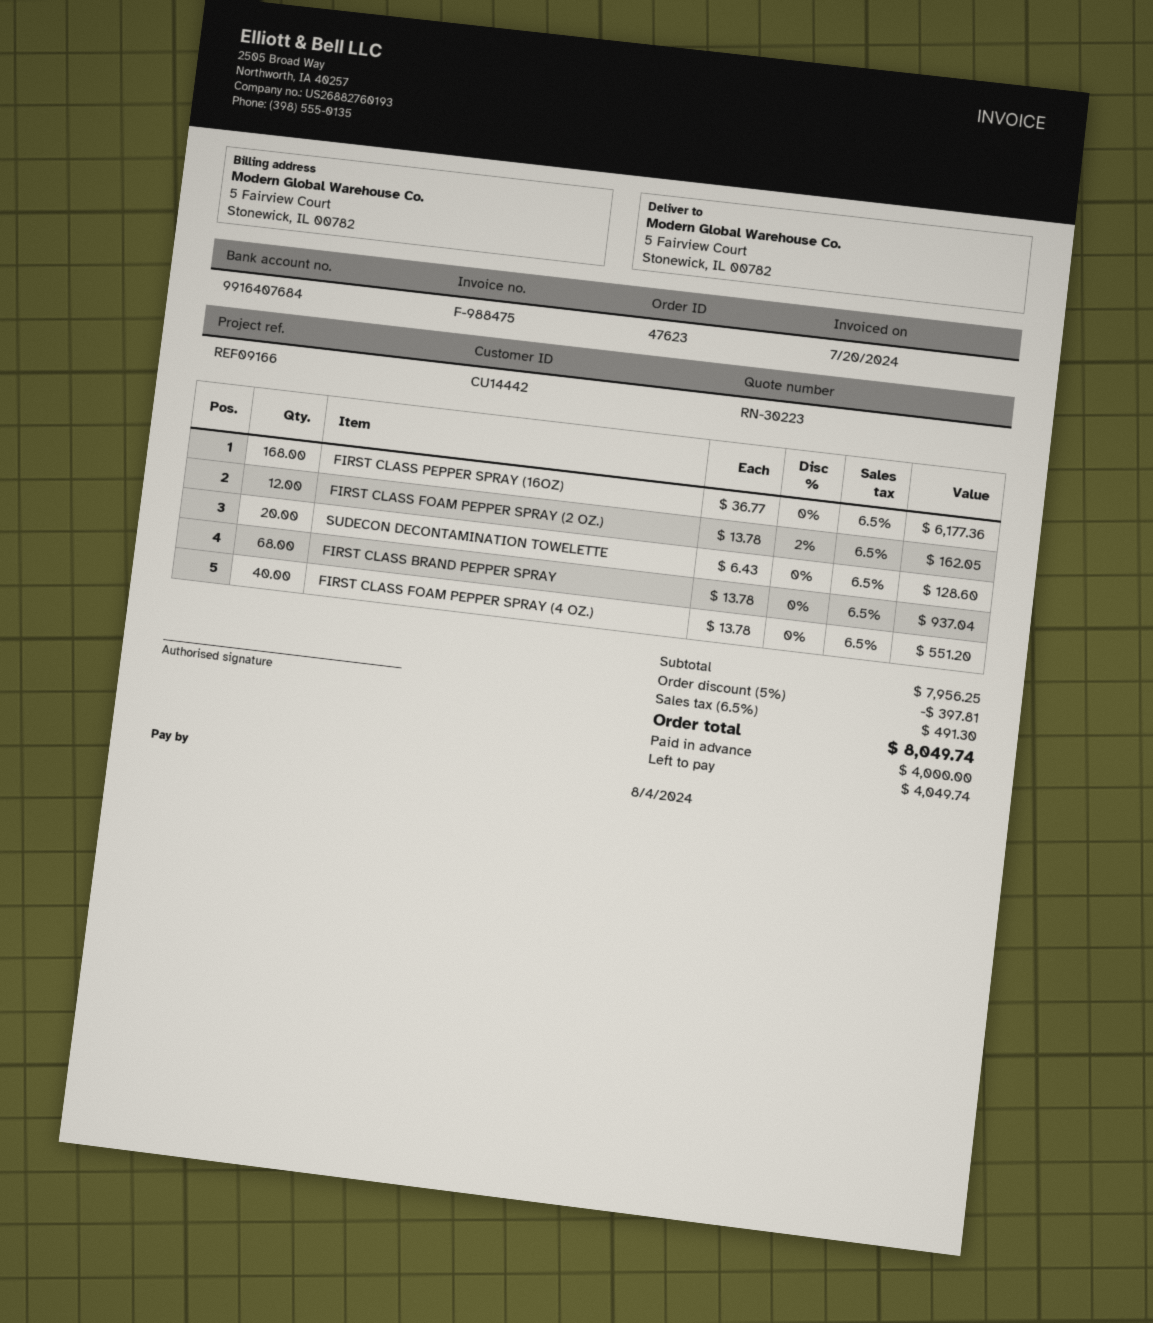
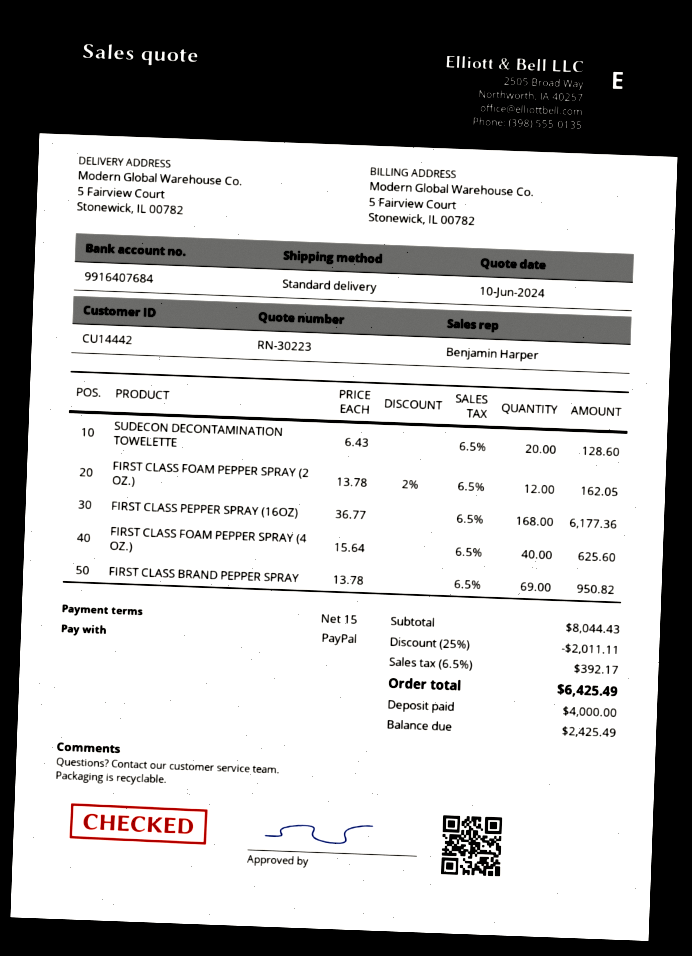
FIRST CLASS BRAND PEPPER SPRAY: 68 x 13.78 = 937.04 -> 69 x 13.78 = 950.82
FIRST CLASS FOAM PEPPER SPRAY (4 OZ.): 40 x 13.78 = 551.20 -> 40 x 15.64 = 625.60
subtotal: 7956.25 -> 8044.43
discount: 5% = 397.81 -> 25% = 2011.11
tax: 6.5% = 491.30 -> 6.5% = 392.17
total: 8049.74 -> 6425.49
balance: 4049.74 -> 2425.49

